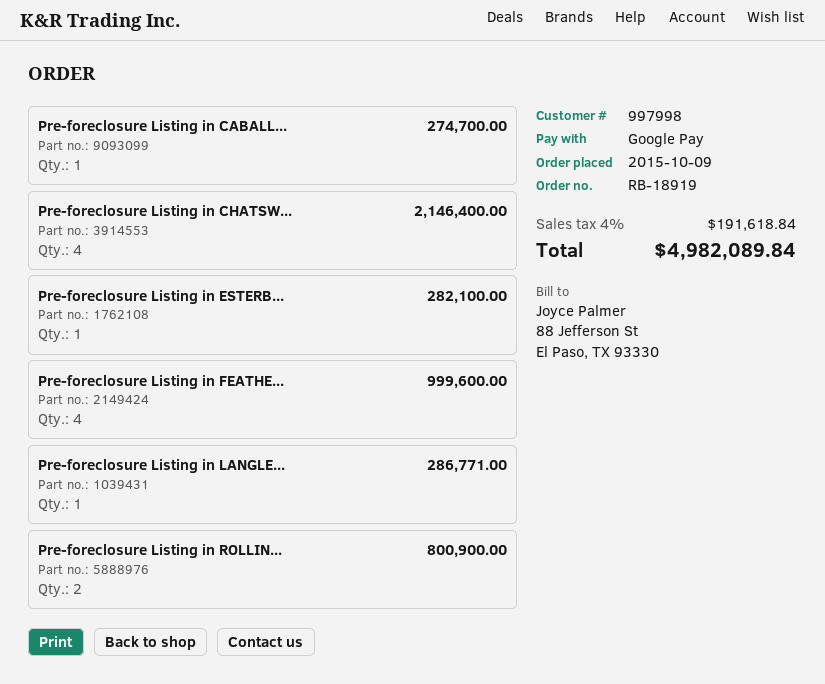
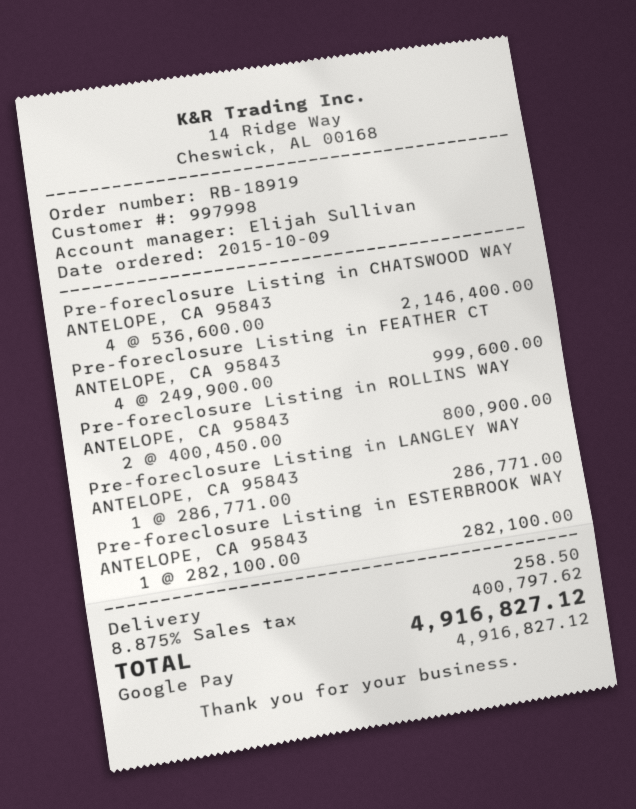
Pre-foreclosure Listing in CABALL...: 1 for 274700.00 -> none
shipping: none -> 258.50
tax: 4% = 191618.84 -> 8.875% = 400797.62
total: 4982089.84 -> 4916827.12

